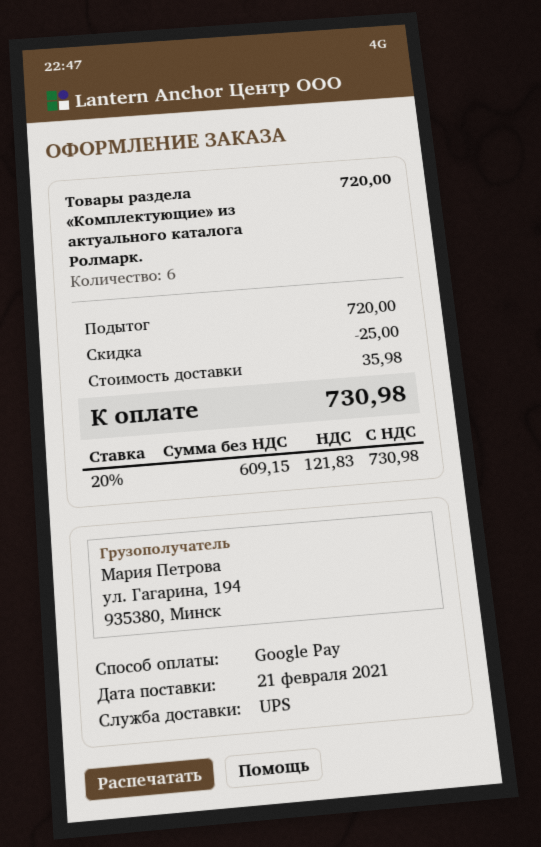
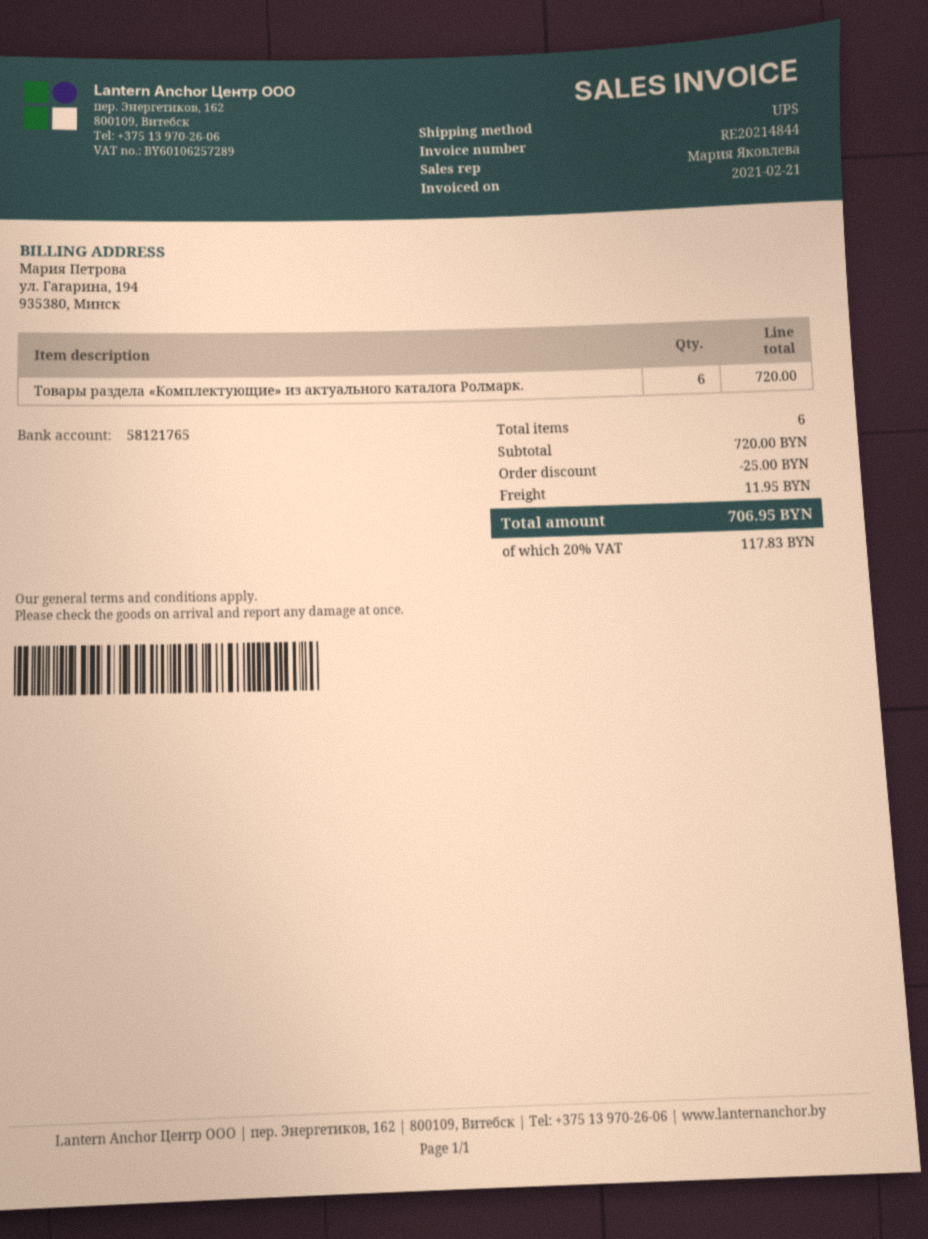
shipping: 35.98 -> 11.95
tax: 20% = 121.83 -> 20% = 117.83
total: 730.98 -> 706.95

